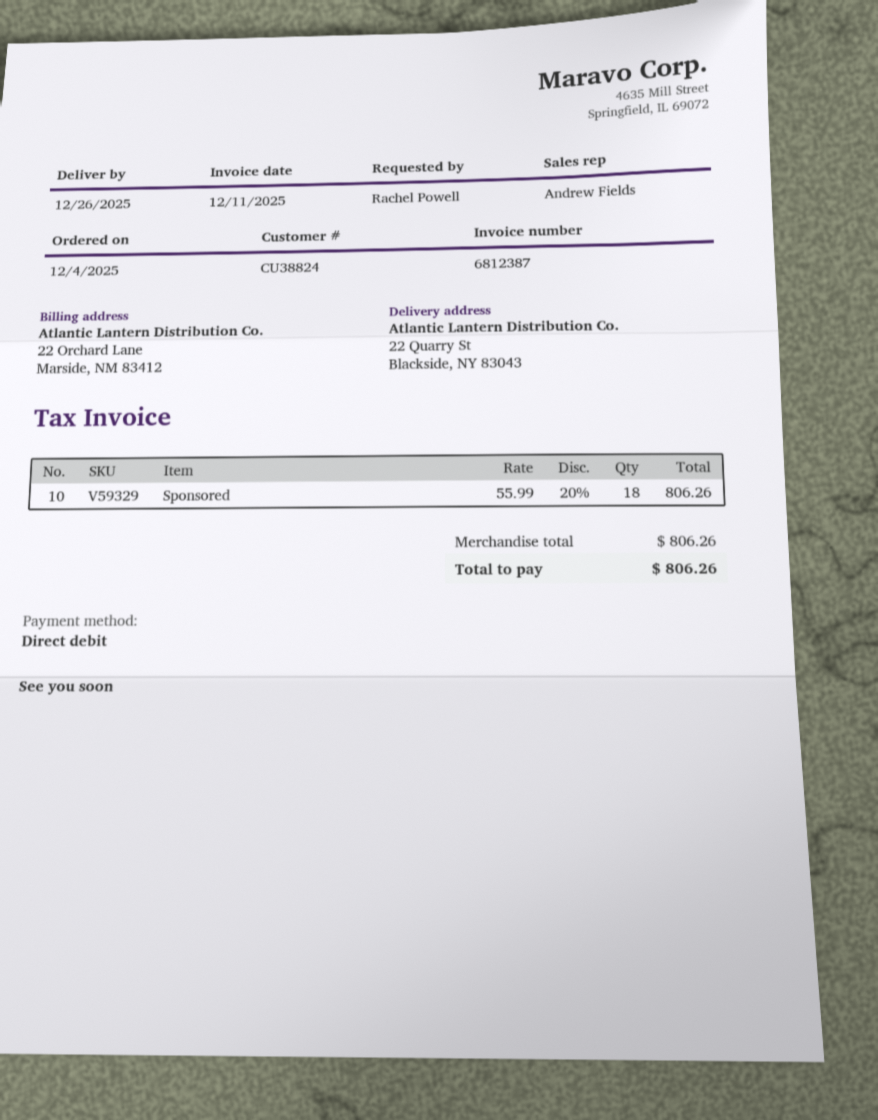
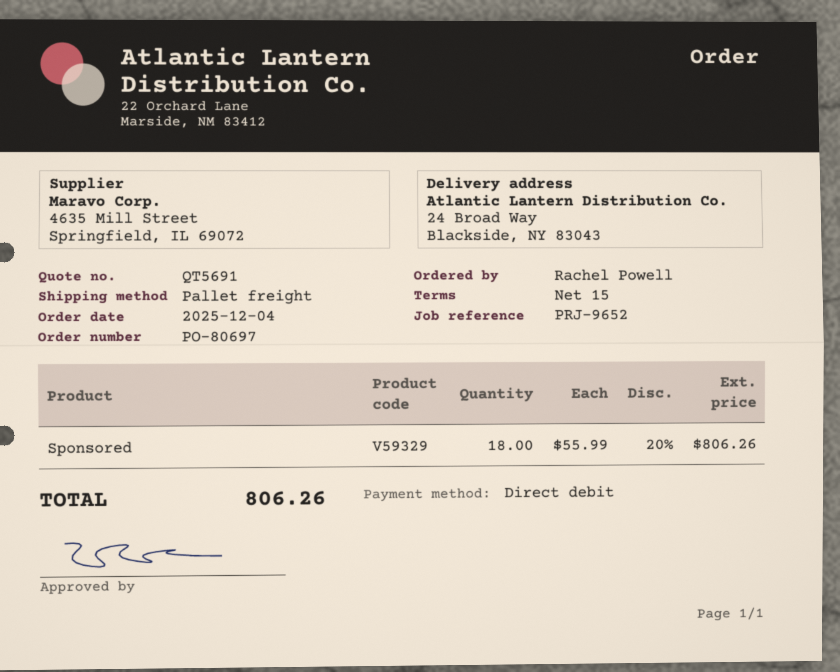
ship to: 22 Quarry St, Blackside, NY 83043 -> 24 Broad Way, Blackside, NY 83043

